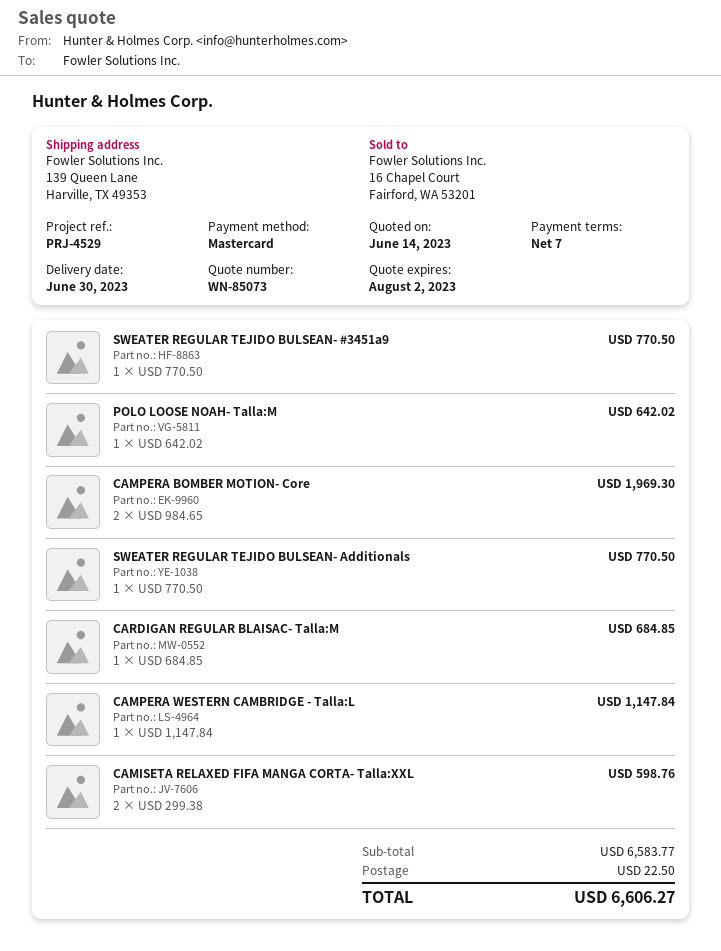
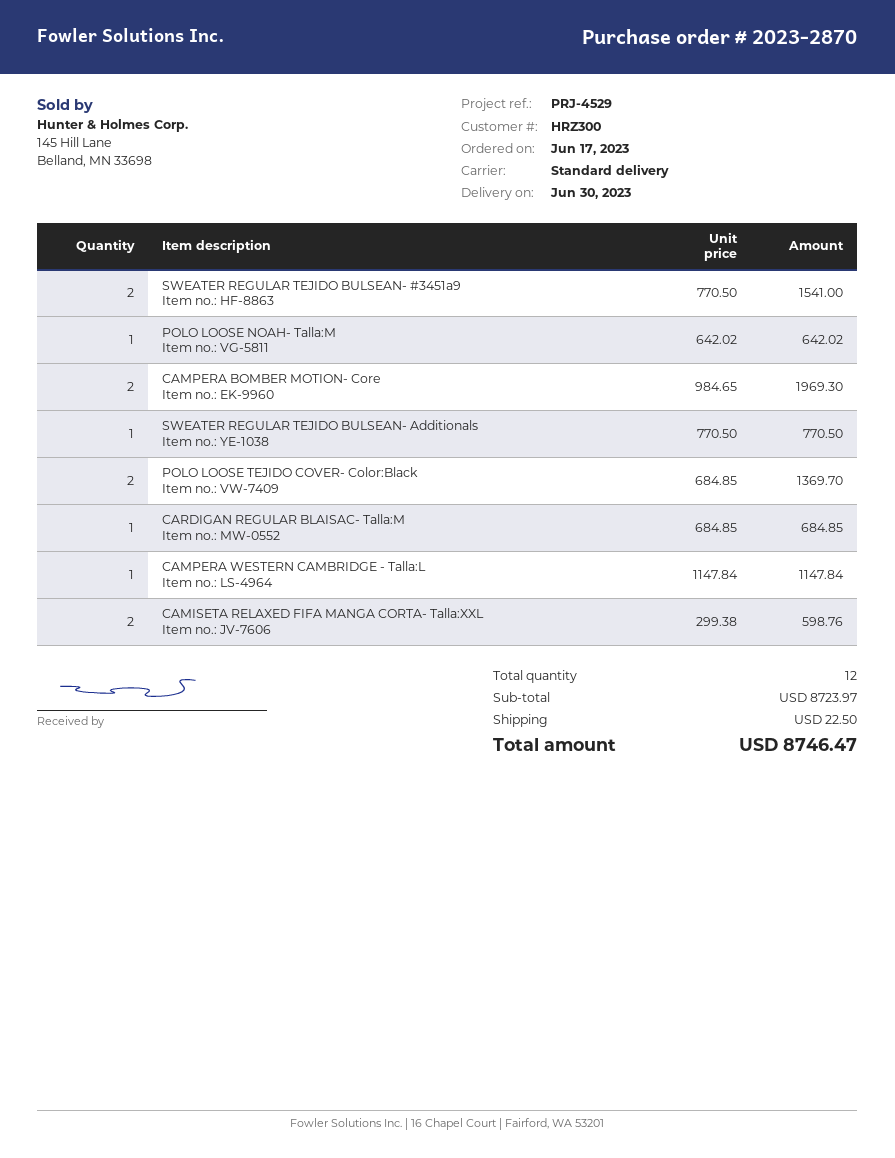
SWEATER REGULAR TEJIDO BULSEAN- #3451a9: 1 x 770.50 = 770.50 -> 2 x 770.50 = 1541.00
POLO LOOSE TEJIDO COVER- Color:Black: none -> 2 x 684.85 = 1369.70
subtotal: 6583.77 -> 8723.97
total: 6606.27 -> 8746.47

